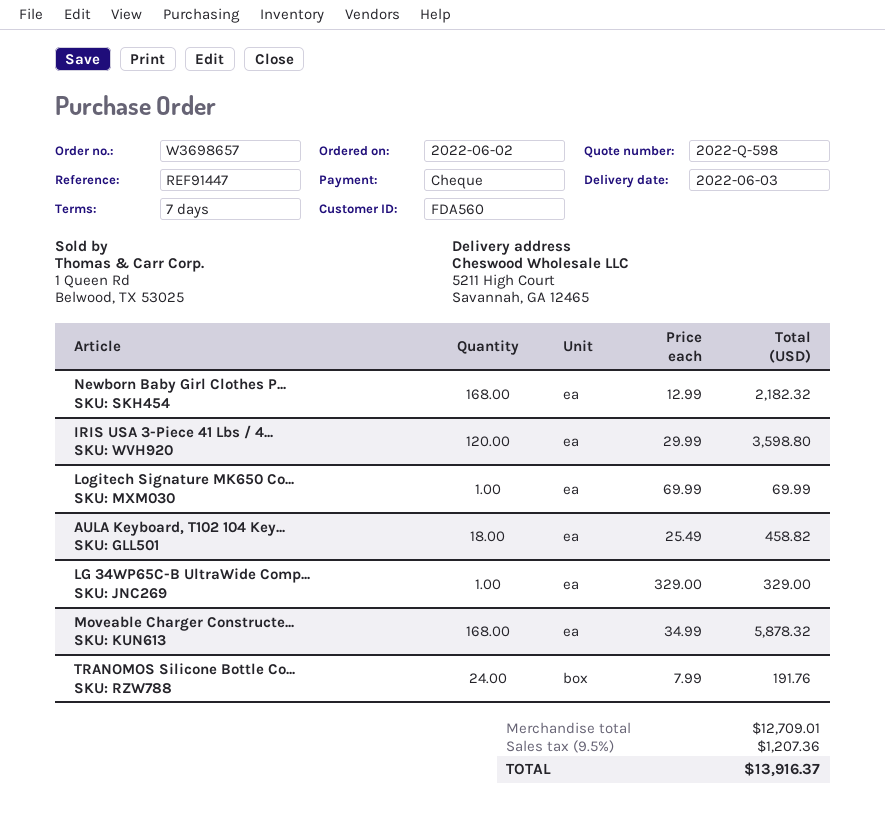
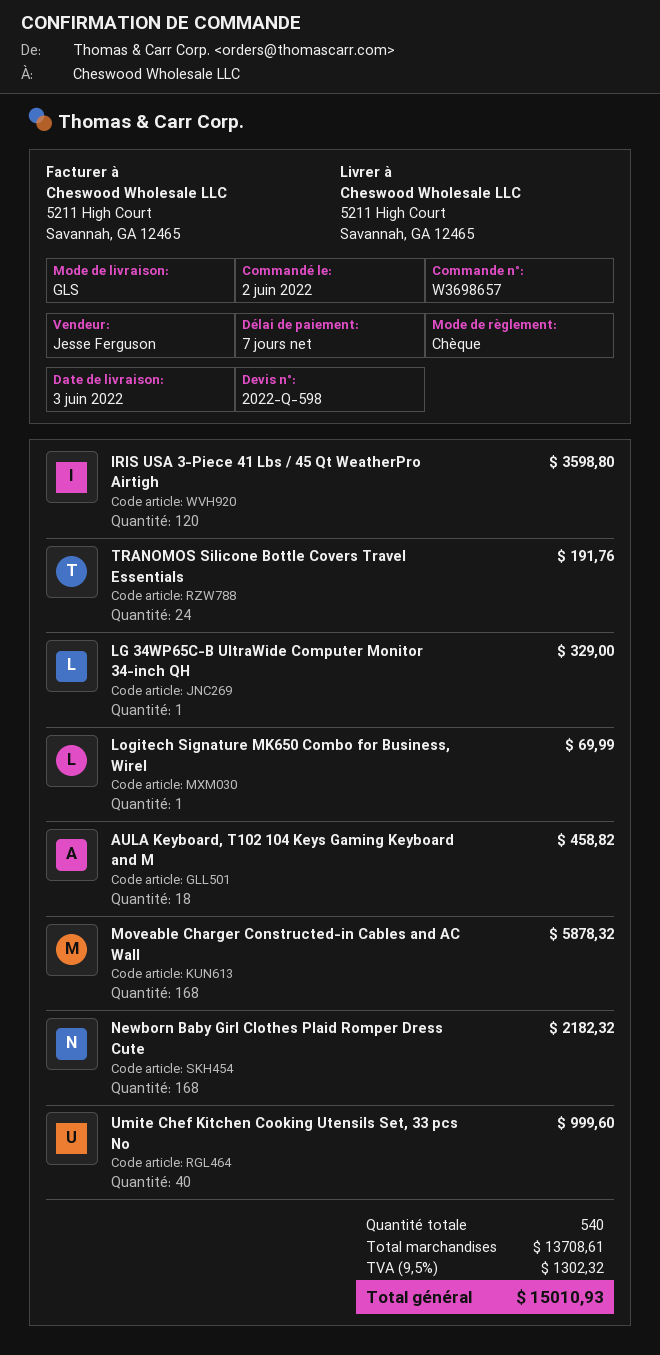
Umite Chef Kitchen Cooking Utensils Set, 33 pcs No: none -> 40 for 999.60
subtotal: 12709.01 -> 13708.61
tax: 9.5% = 1207.36 -> 9.5% = 1302.32
total: 13916.37 -> 15010.93

